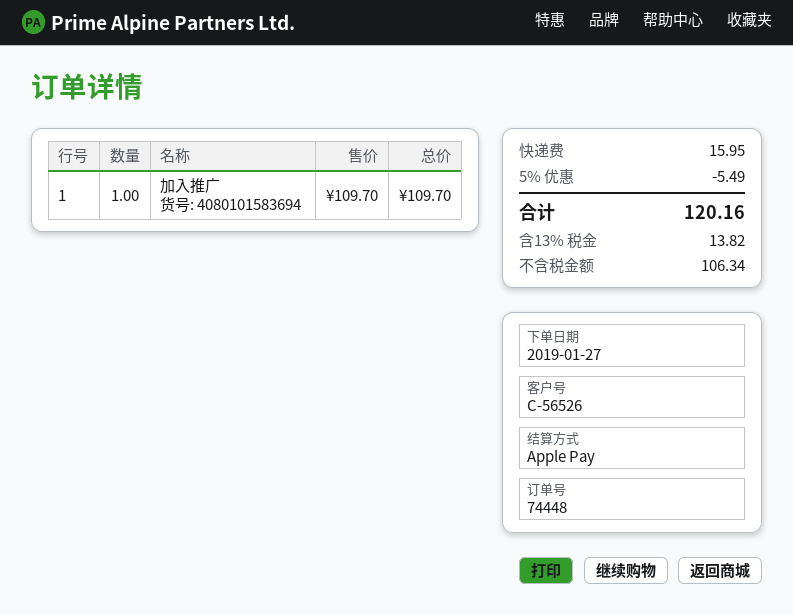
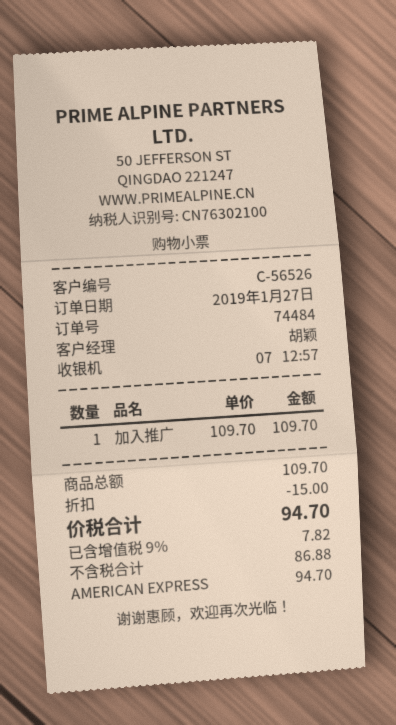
order number: 74448 -> 74484
payment method: Apple Pay -> American Express
discount: 5.49 -> 15.00
shipping: 15.95 -> none
net: 106.34 -> 86.88
tax: 13% = 13.82 -> 9% = 7.82
total: 120.16 -> 94.70

